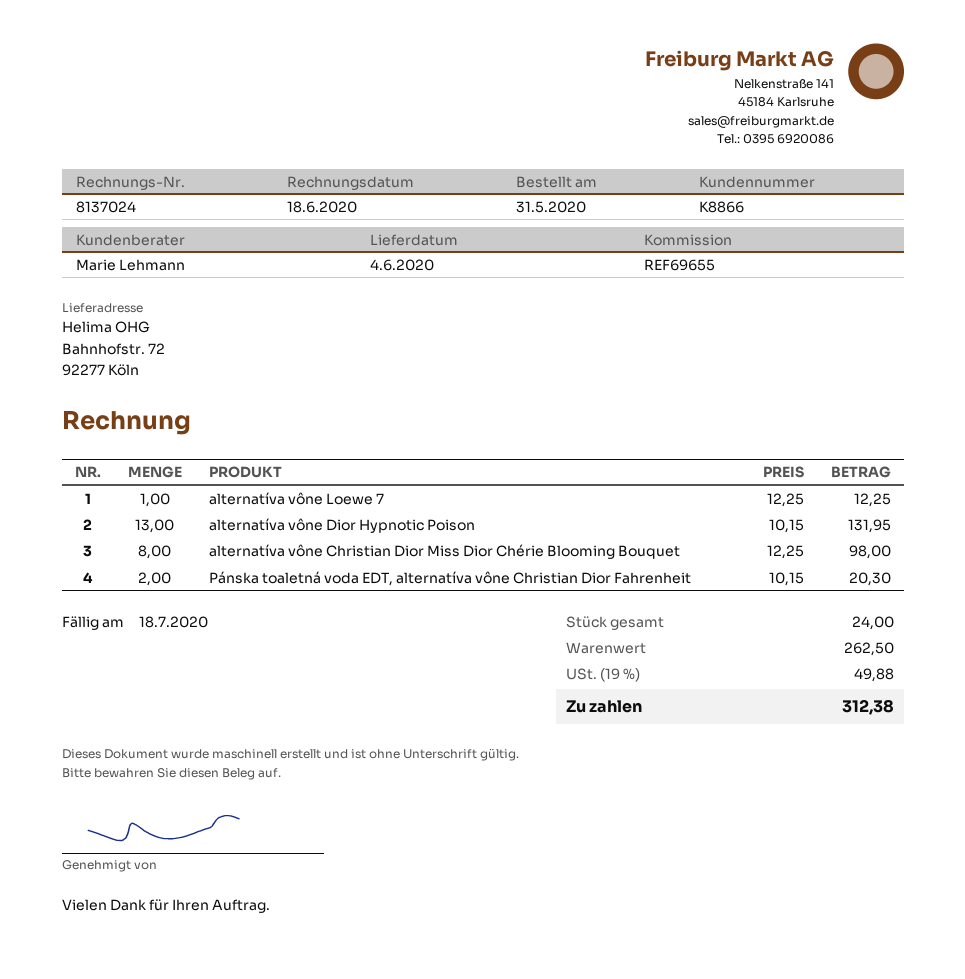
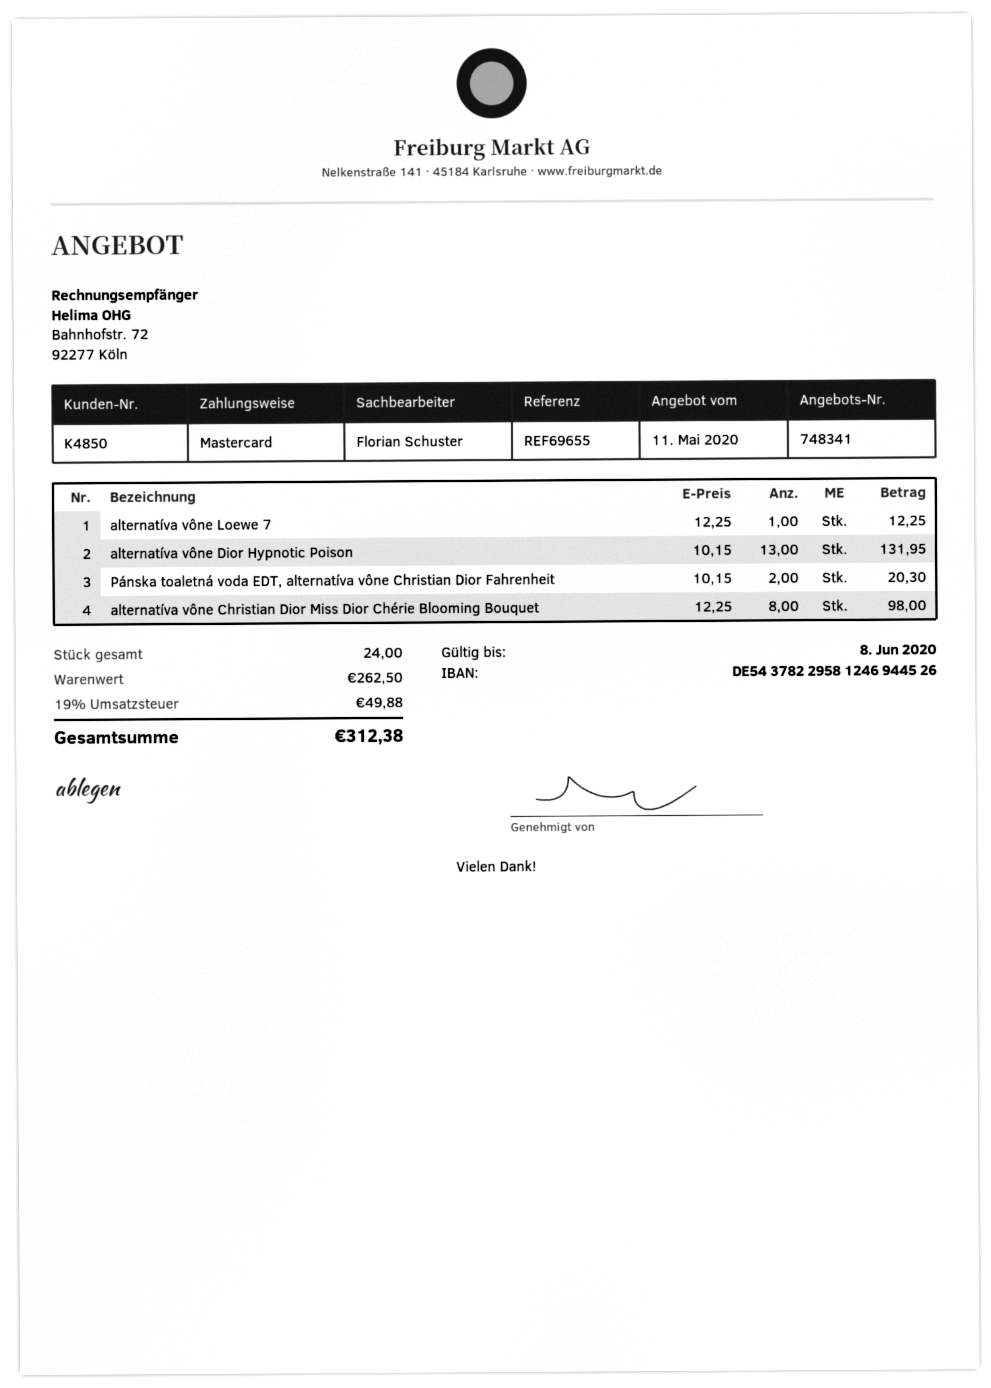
customer number: K8866 -> K4850
sales rep: Marie Lehmann -> Florian Schuster

